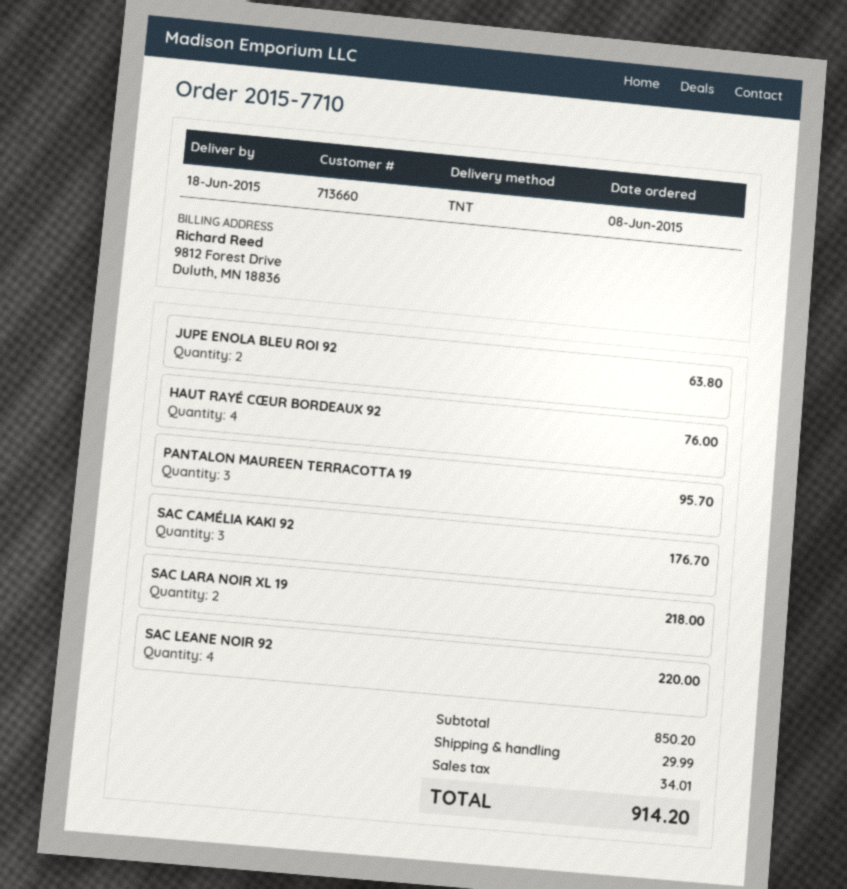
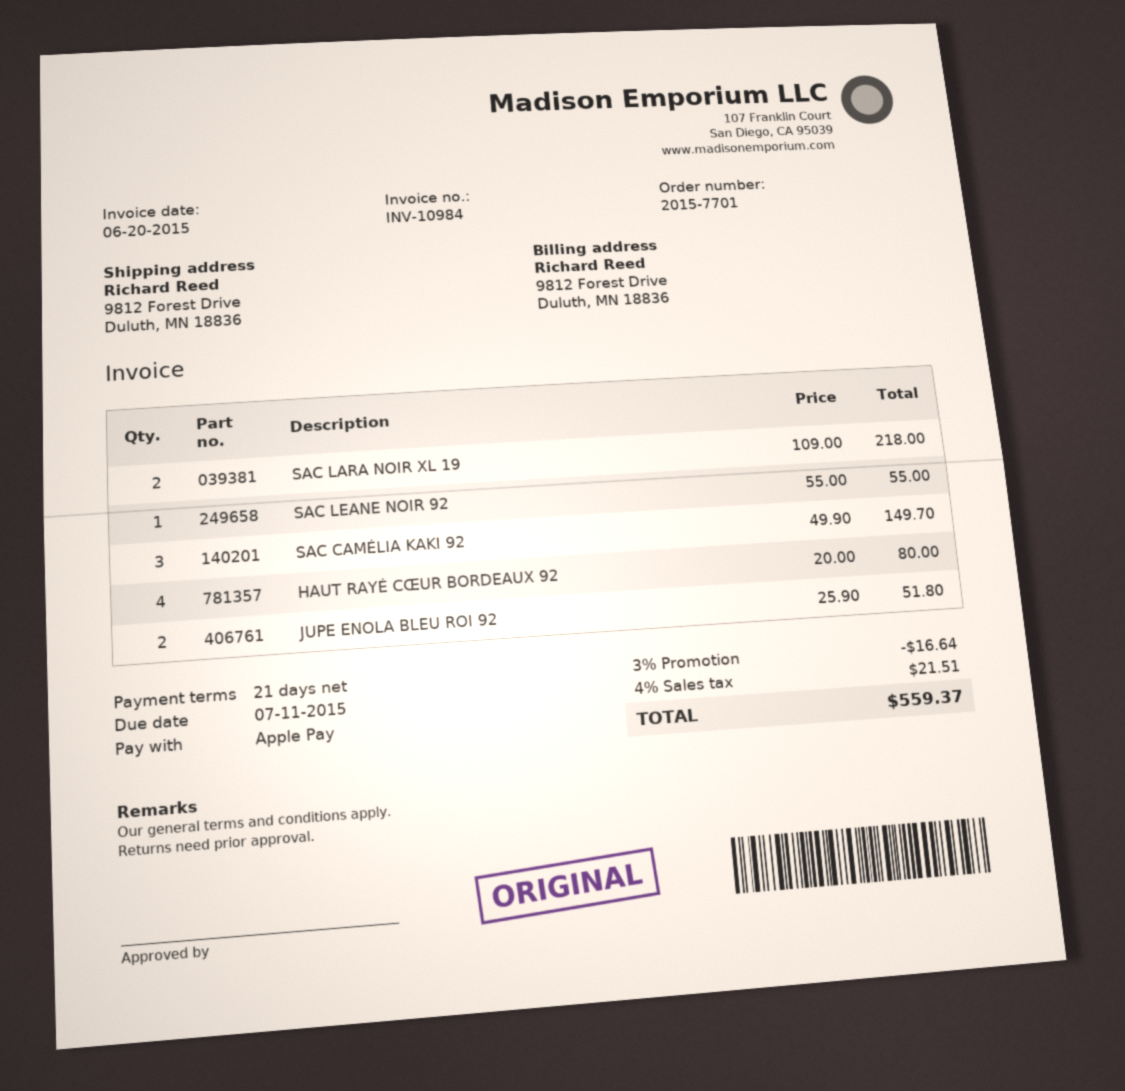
order number: 2015-7710 -> 2015-7701
JUPE ENOLA BLEU ROI 92: 2 for 63.80 -> 2 for 51.80
HAUT RAYÉ CŒUR BORDEAUX 92: 4 for 76.00 -> 4 for 80.00
PANTALON MAUREEN TERRACOTTA 19: 3 for 95.70 -> none
SAC CAMÉLIA KAKI 92: 3 for 176.70 -> 3 for 149.70
SAC LEANE NOIR 92: 4 for 220.00 -> 1 for 55.00
discount: none -> 3% = 16.64
shipping: 29.99 -> none
tax: 34.01 -> 21.51
total: 914.20 -> 559.37

